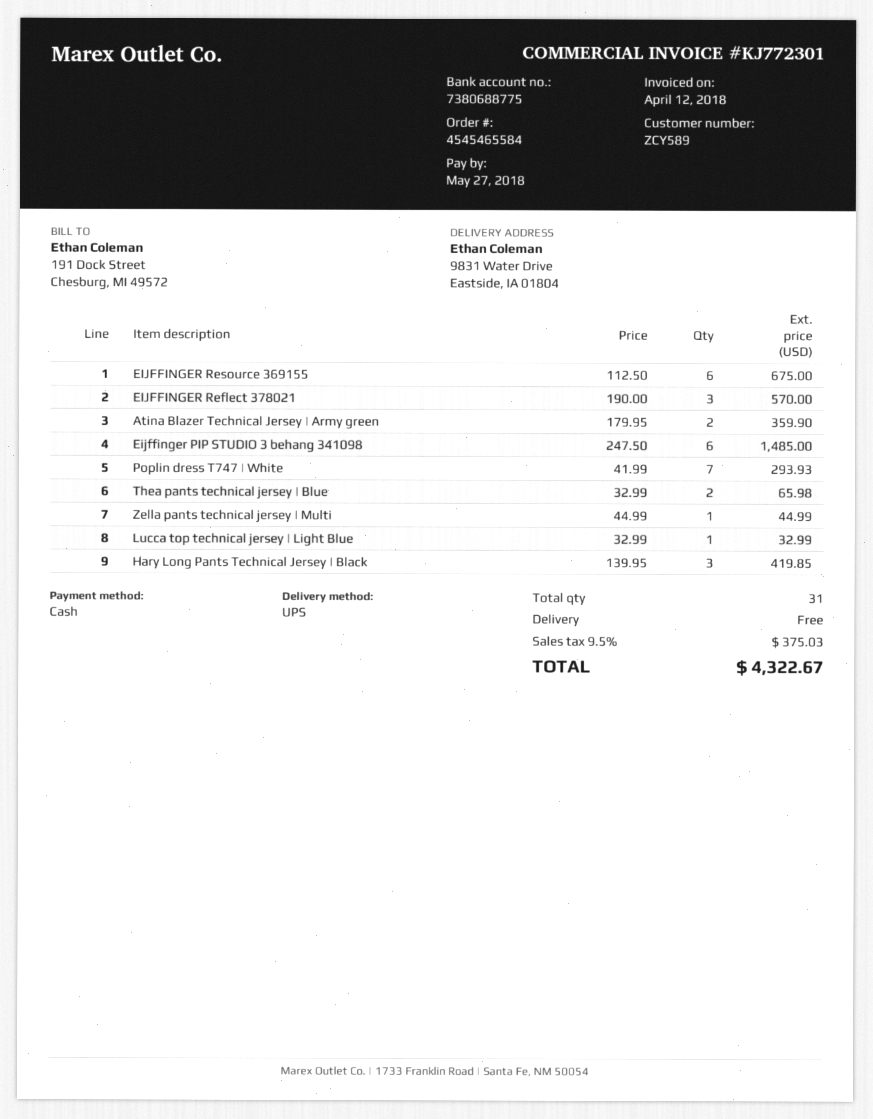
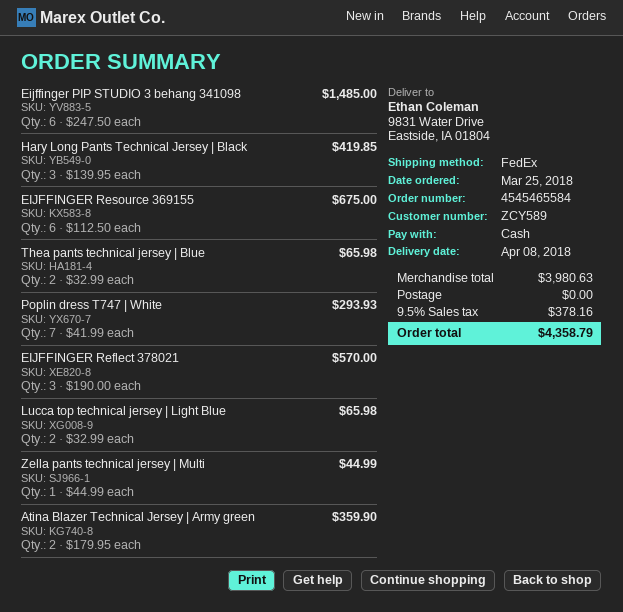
shipping method: UPS -> FedEx
Lucca top technical jersey | Light Blue: 1 x 32.99 = 32.99 -> 2 x 32.99 = 65.98
tax: 9.5% = 375.03 -> 9.5% = 378.16
total: 4322.67 -> 4358.79

